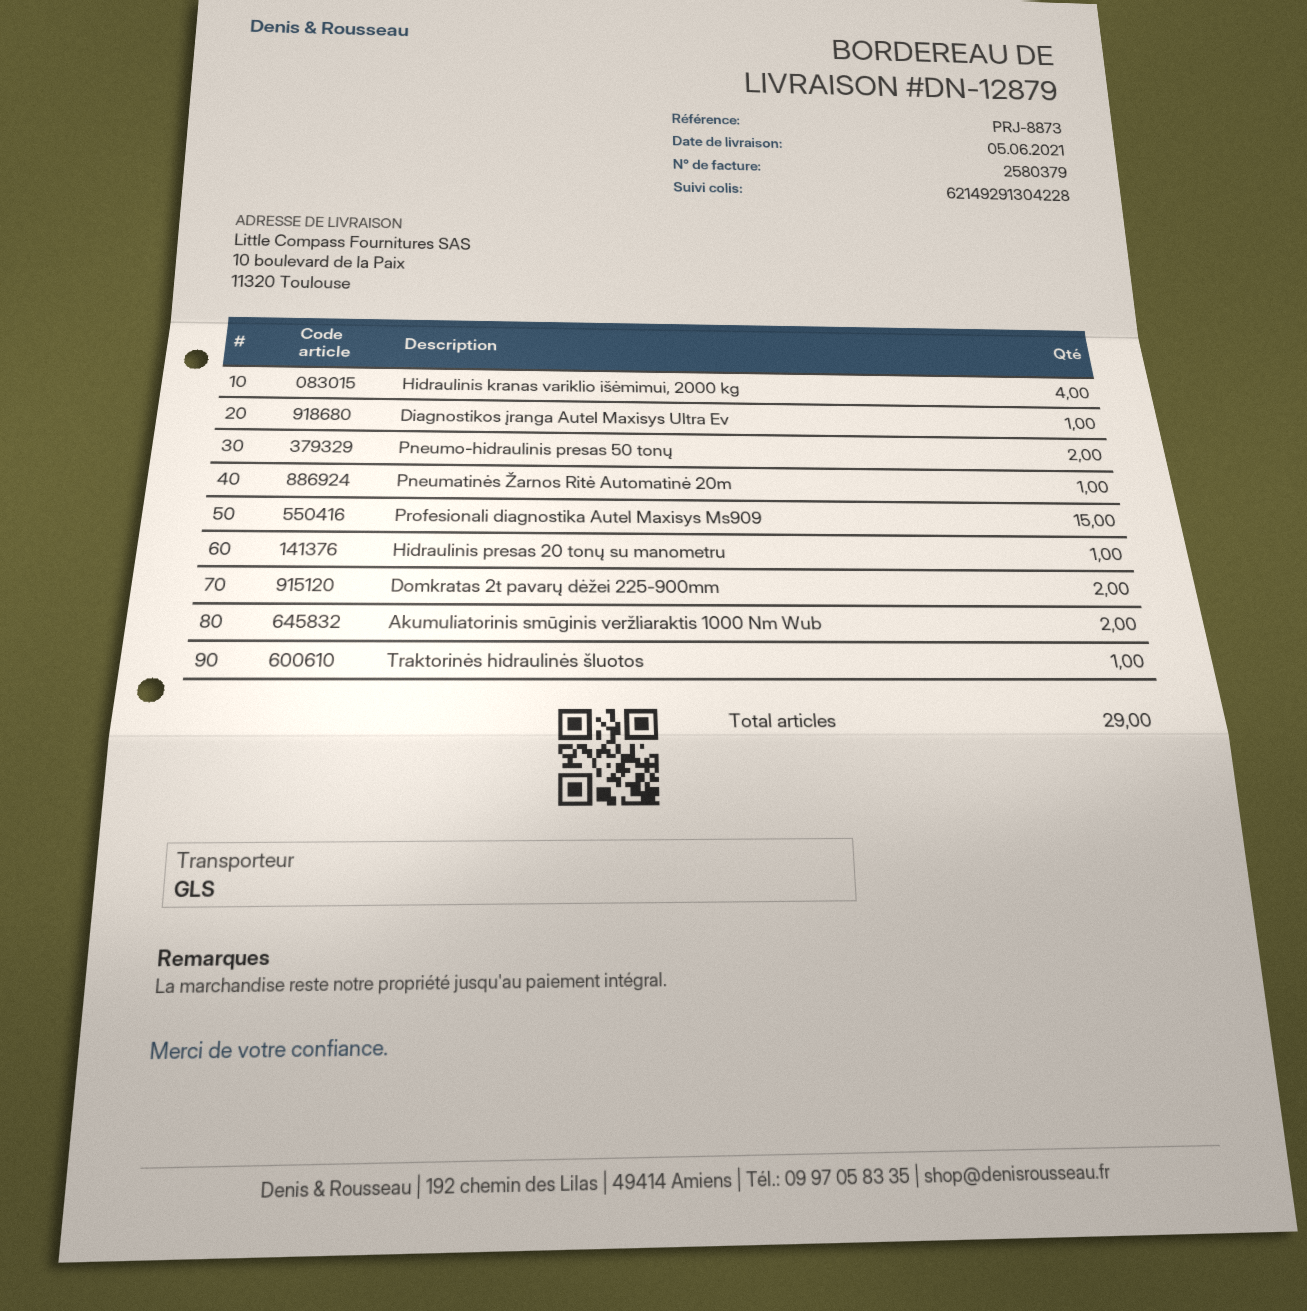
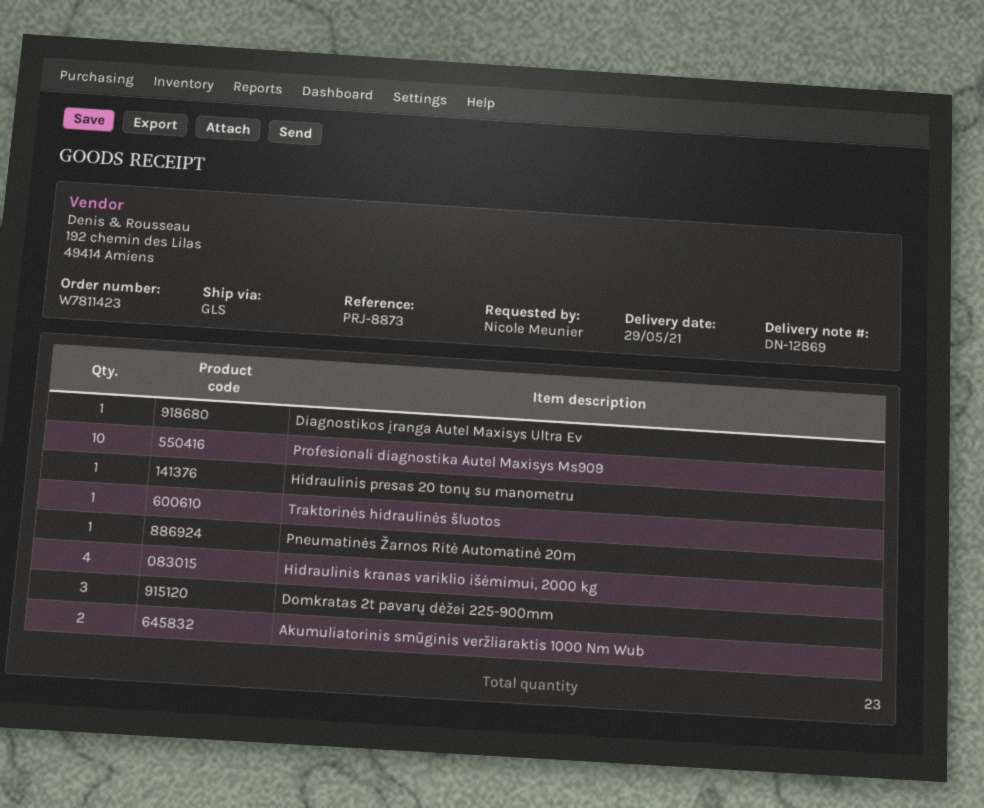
delivery note number: DN-12879 -> DN-12869
delivery date: 2021-06-05 -> 2021-05-29
Pneumo-hidraulinis presas 50 tonų: 2 -> none
Profesionali diagnostika Autel Maxisys Ms909: 15 -> 10
Domkratas 2t pavarų dėžei 225-900mm: 2 -> 3
total quantity: 29 -> 23

